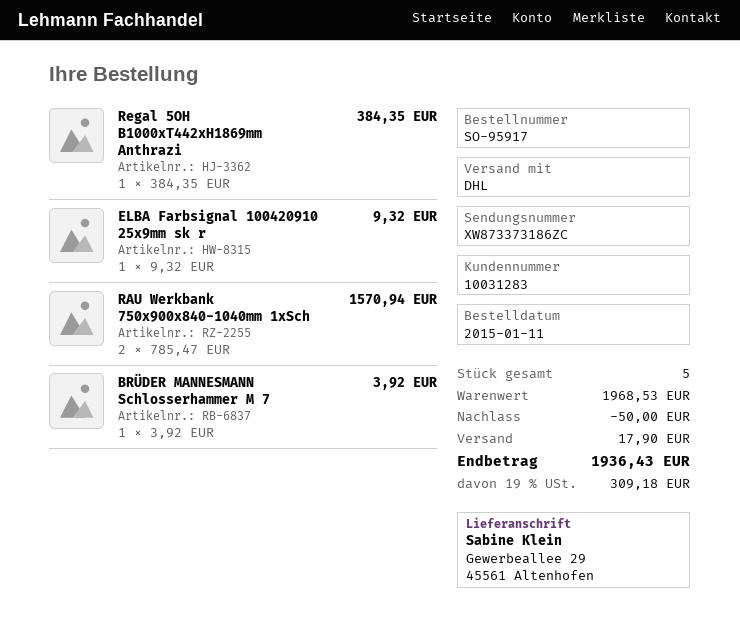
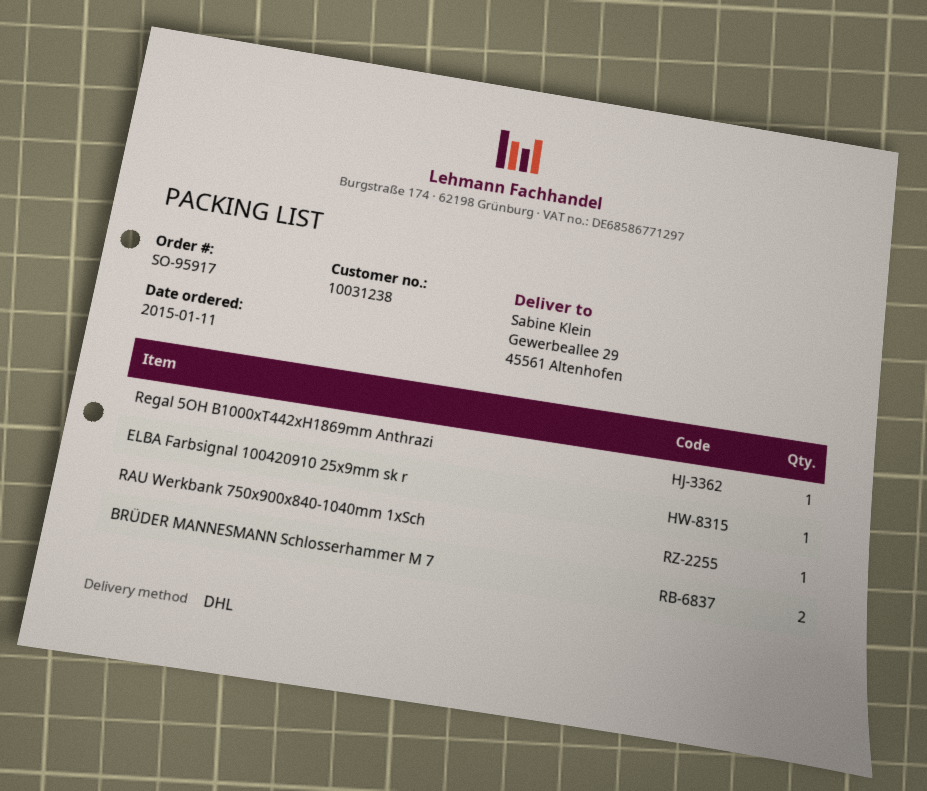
customer number: 10031283 -> 10031238
RAU Werkbank 750x900x840-1040mm 1xSch: 2 -> 1
BRÜDER MANNESMANN Schlosserhammer M 7: 1 -> 2

